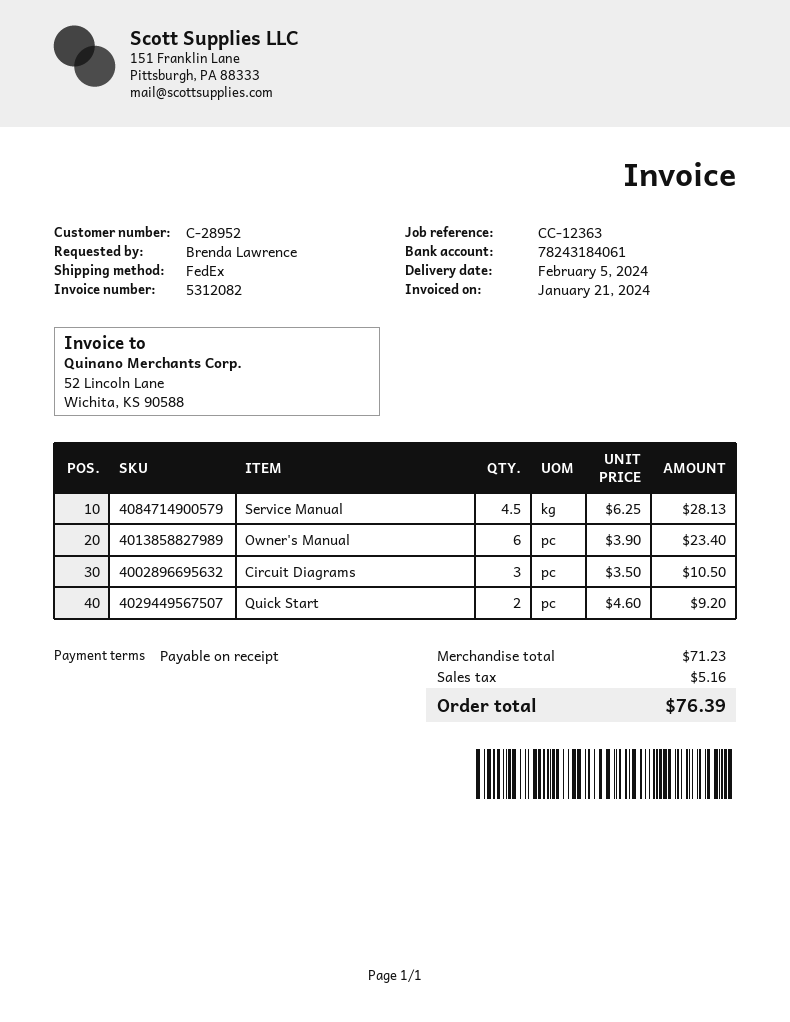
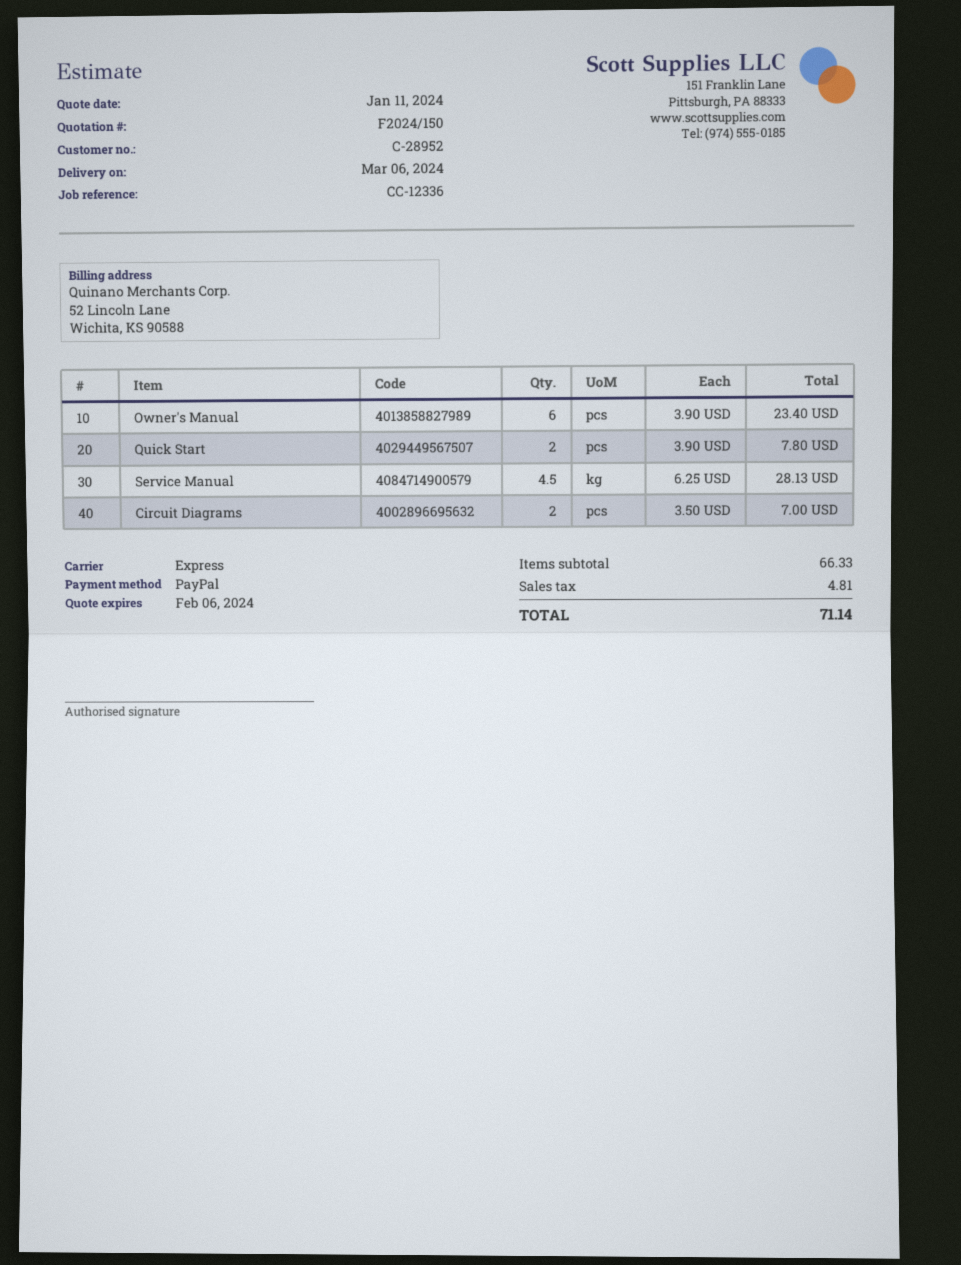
delivery date: 2024-02-05 -> 2024-03-06
reference: CC-12363 -> CC-12336
shipping method: FedEx -> express
Circuit Diagrams: 3 x 3.50 = 10.50 -> 2 x 3.50 = 7.00
Quick Start: 2 x 4.60 = 9.20 -> 2 x 3.90 = 7.80
subtotal: 71.23 -> 66.33
tax: 5.16 -> 4.81
total: 76.39 -> 71.14

